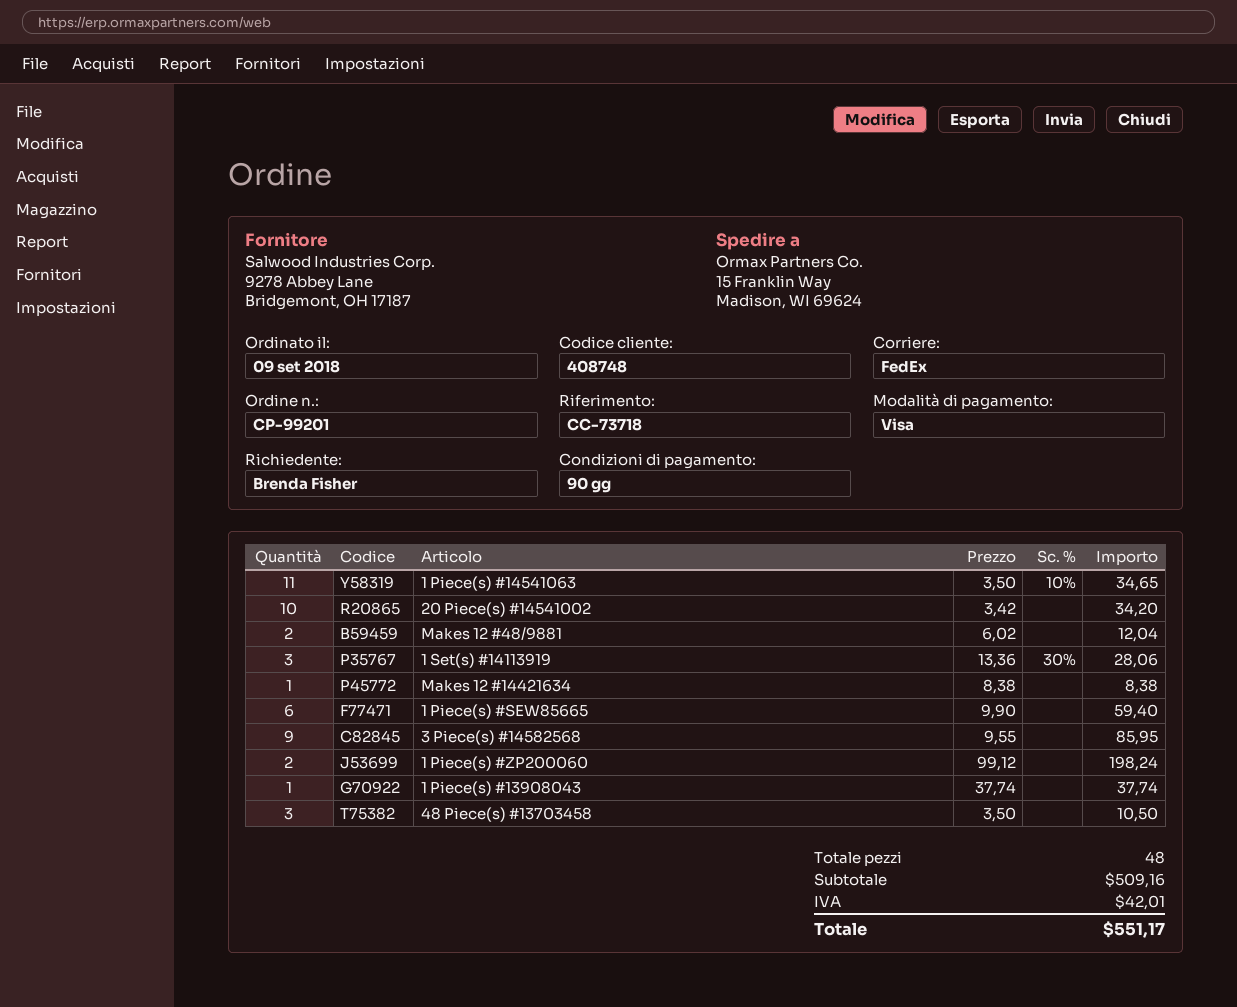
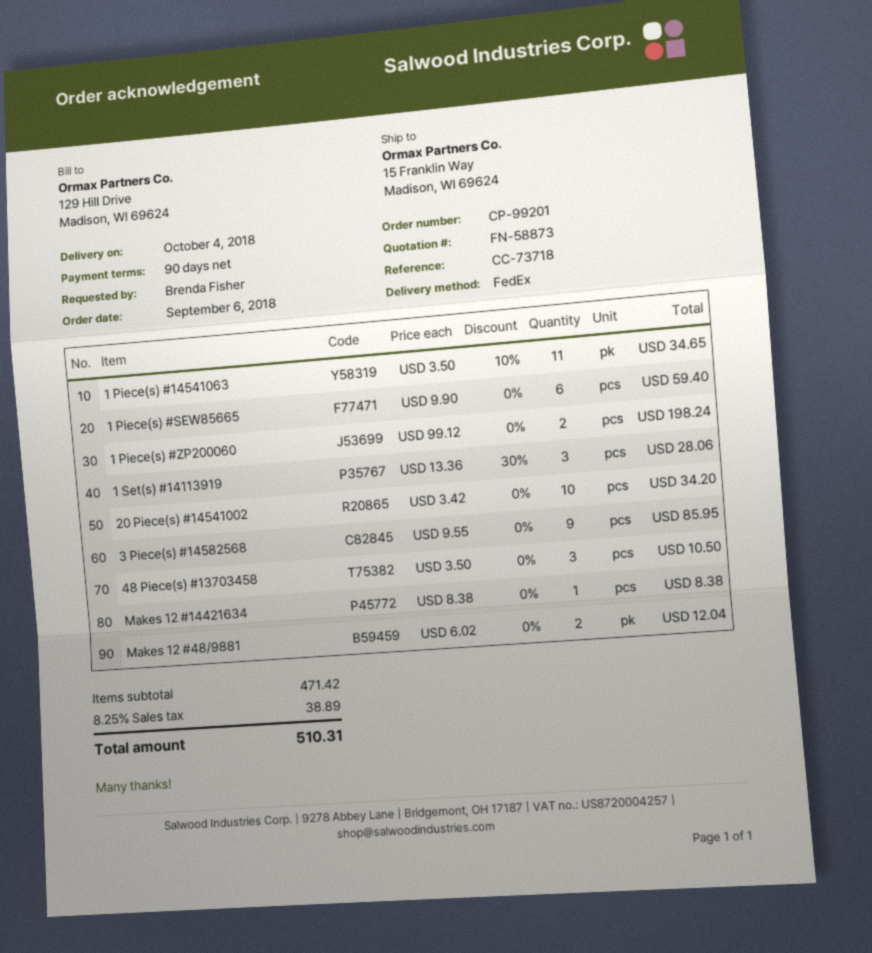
order date: 2018-09-09 -> 2018-09-06
1 Piece(s) #13908043: 1 x 37.74 = 37.74 -> none
subtotal: 509.16 -> 471.42
tax: 42.01 -> 38.89
total: 551.17 -> 510.31

